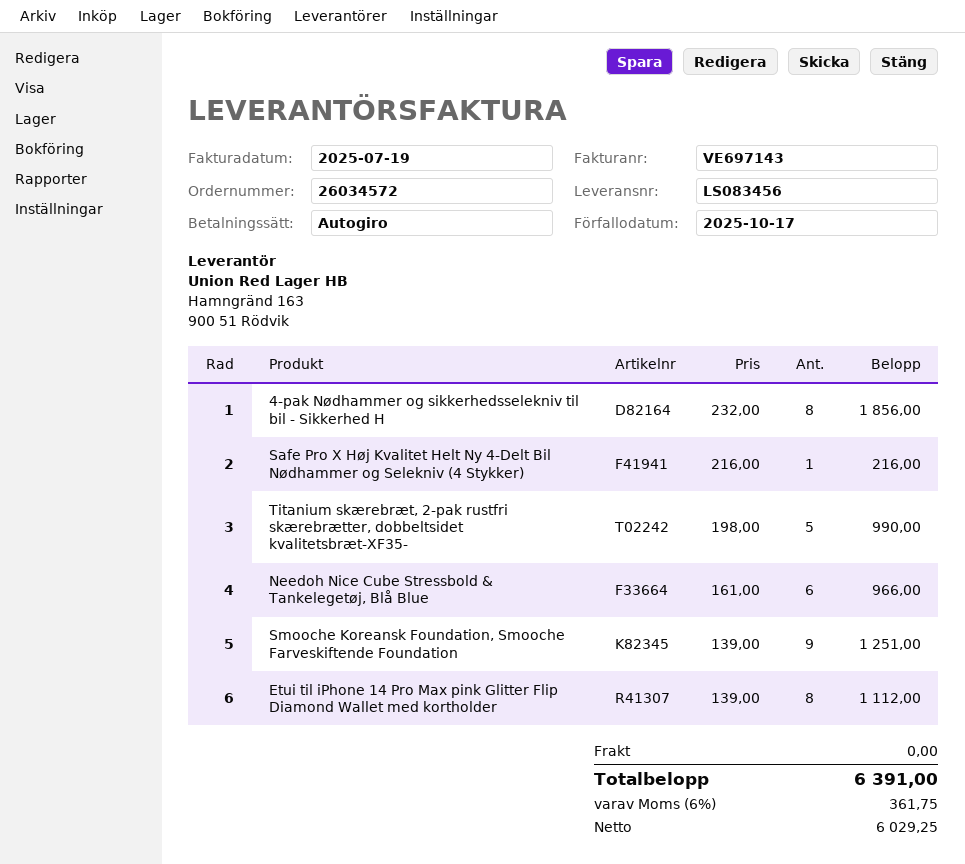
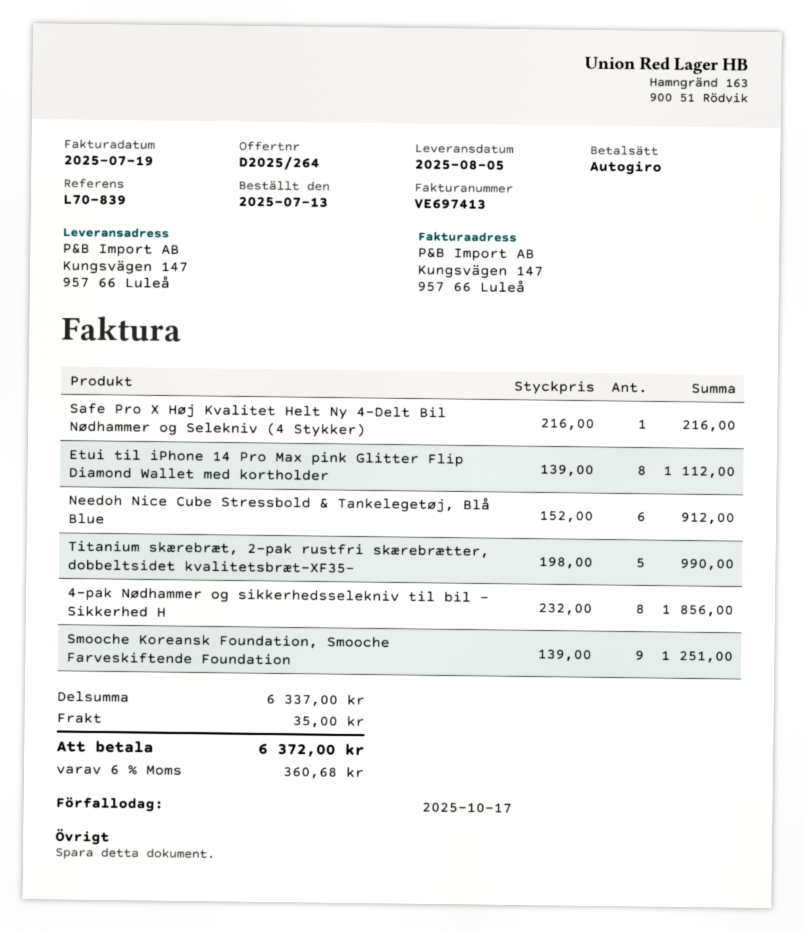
invoice number: VE697143 -> VE697413
Needoh Nice Cube Stressbold & Tankelegetøj, Blå Blue: 6 x 161.00 = 966.00 -> 6 x 152.00 = 912.00
shipping: 0.00 -> 35.00
tax: 6% = 361.75 -> 6% = 360.68
total: 6391.00 -> 6372.00

